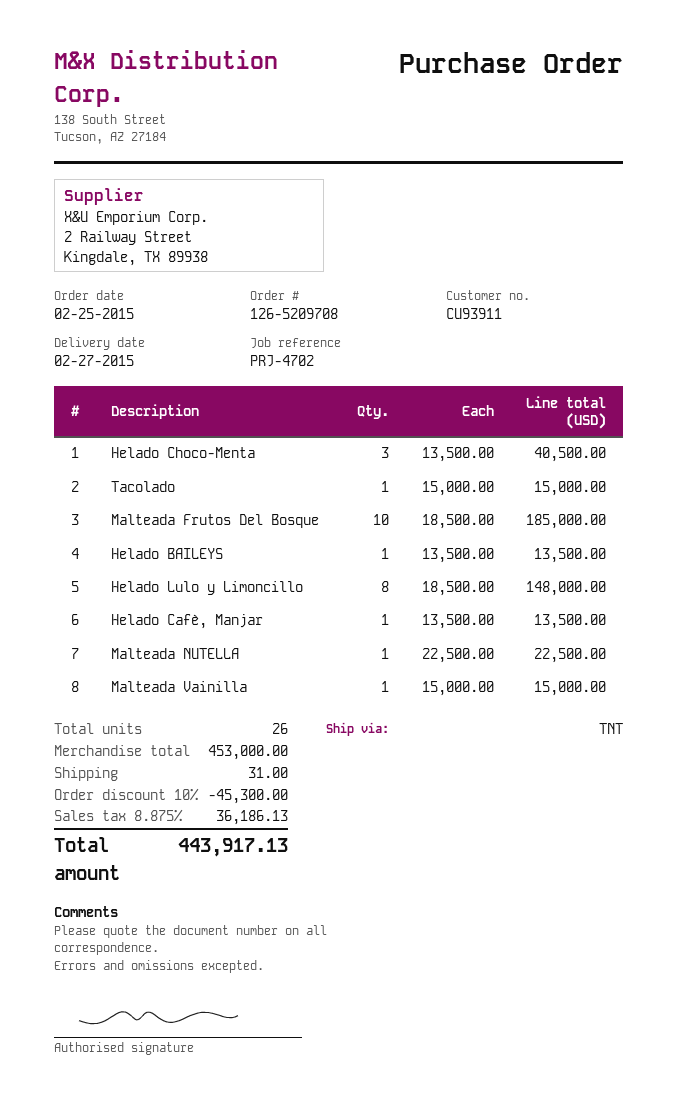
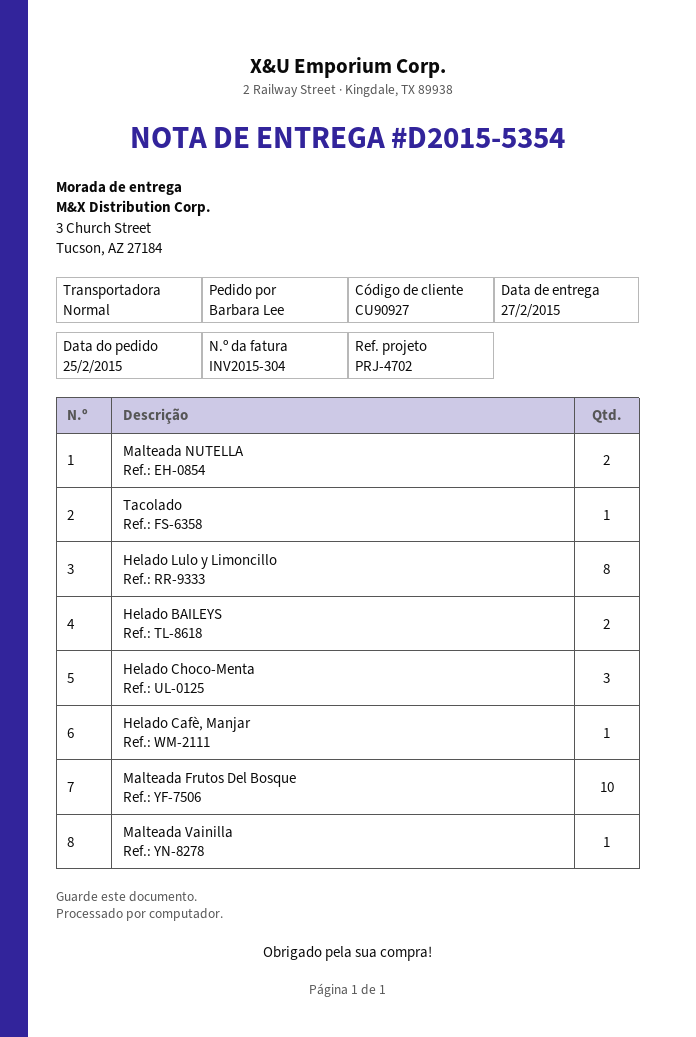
customer number: CU93911 -> CU90927
shipping method: TNT -> standard
Helado BAILEYS: 1 -> 2
Malteada NUTELLA: 1 -> 2

